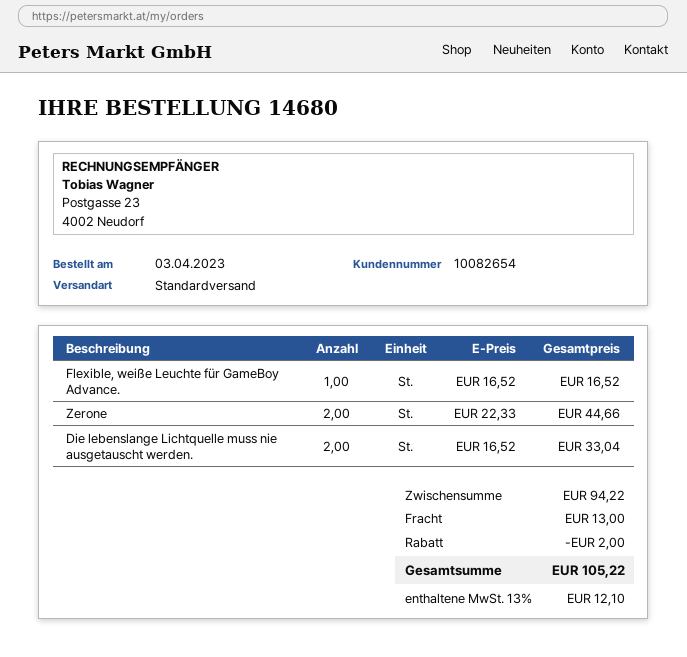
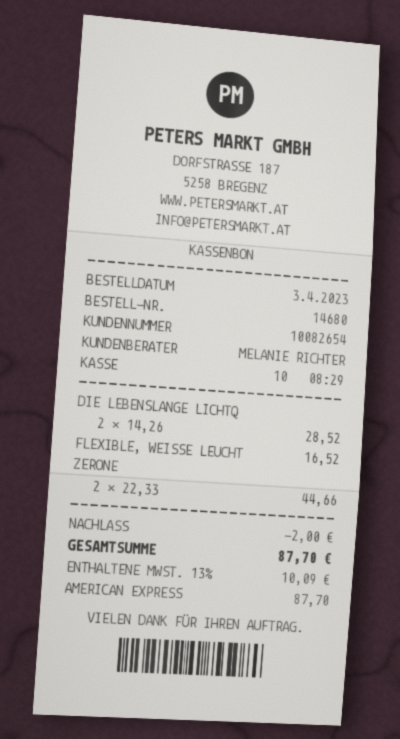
Die lebenslange Lichtquelle muss nie ausgetauscht werden.: 2 x 16.52 = 33.04 -> 2 x 14.26 = 28.52
shipping: 13.00 -> none
tax: 13% = 12.10 -> 13% = 10.09
total: 105.22 -> 87.70

